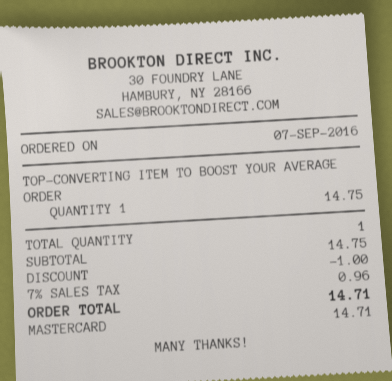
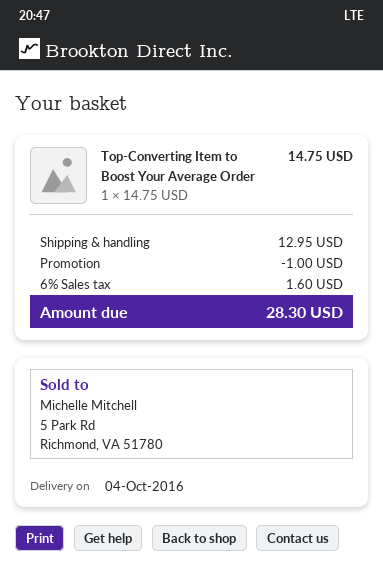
shipping: none -> 12.95
tax: 7% = 0.96 -> 6% = 1.60
total: 14.71 -> 28.30

